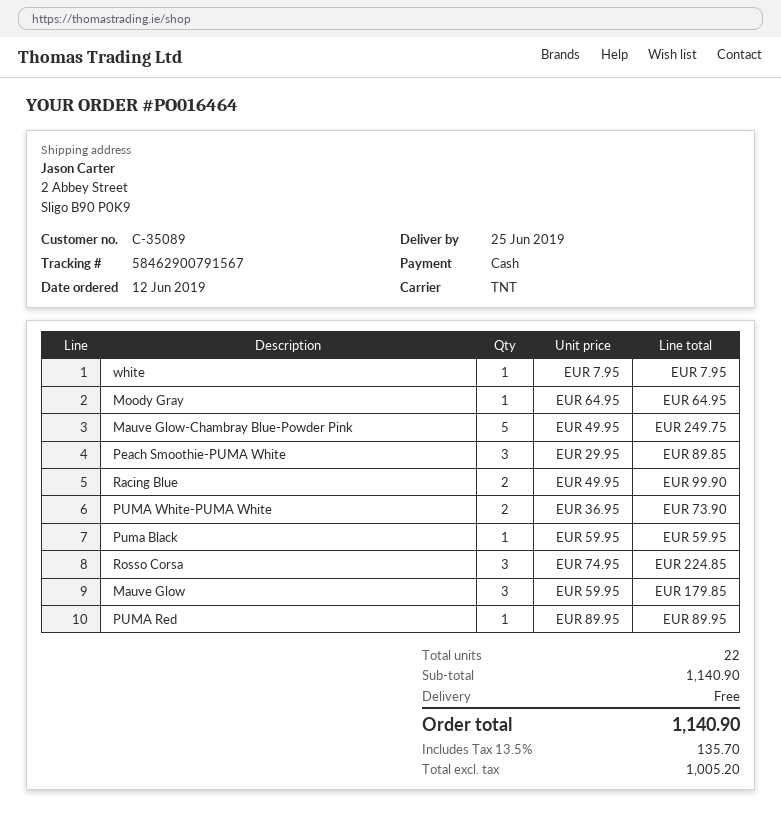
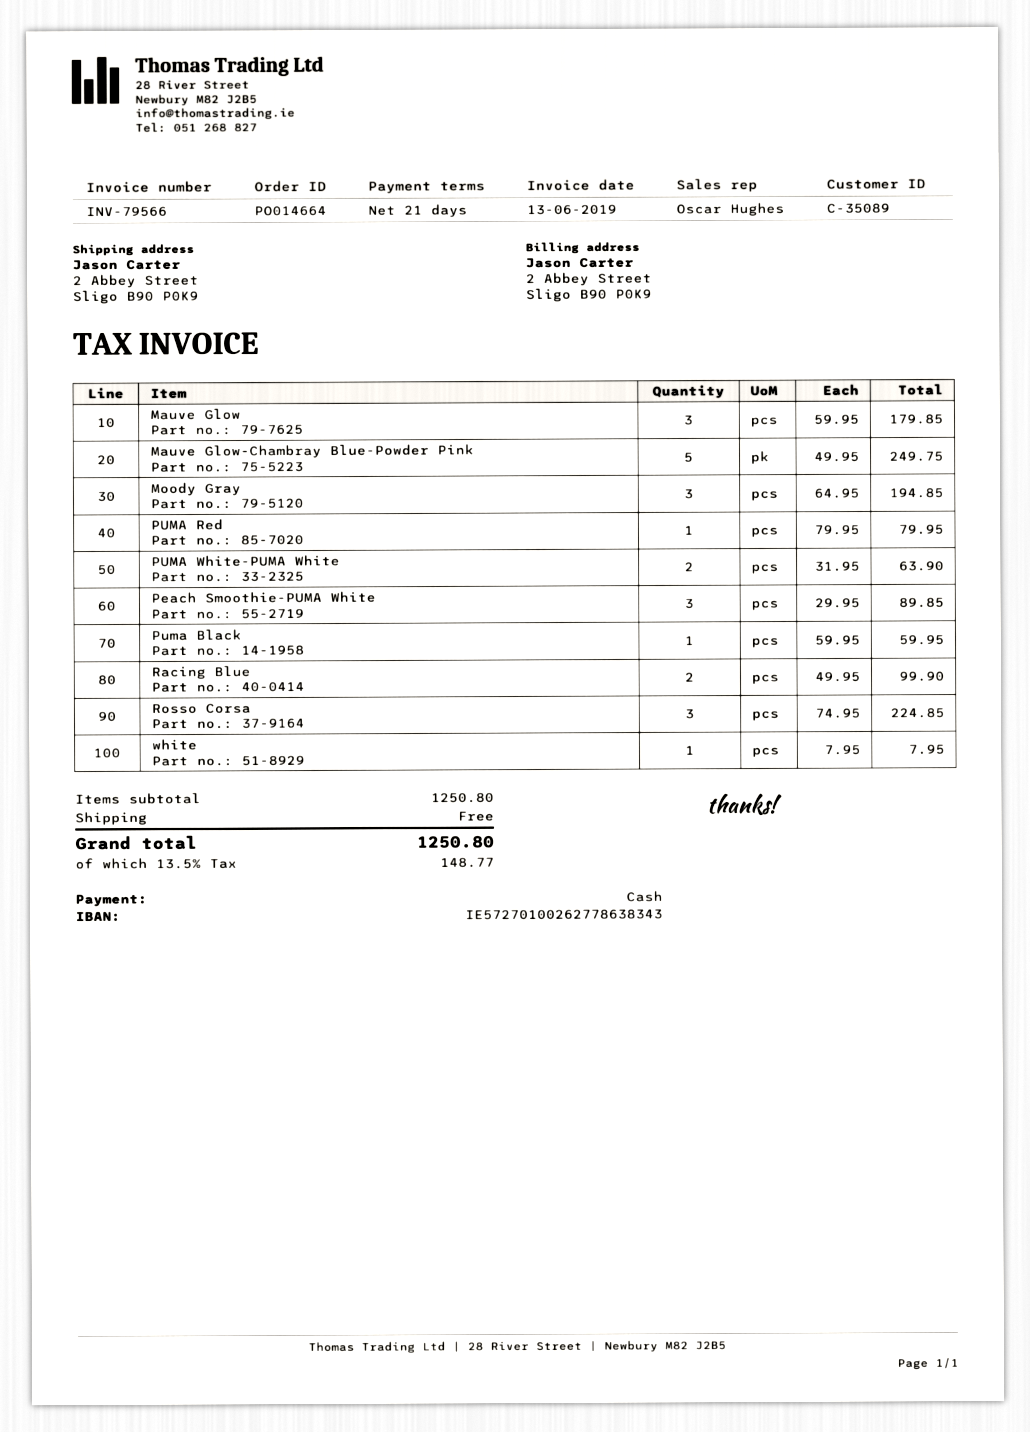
order number: PO016464 -> PO014664
Moody Gray: 1 x 64.95 = 64.95 -> 3 x 64.95 = 194.85
PUMA White-PUMA White: 2 x 36.95 = 73.90 -> 2 x 31.95 = 63.90
PUMA Red: 1 x 89.95 = 89.95 -> 1 x 79.95 = 79.95
subtotal: 1140.90 -> 1250.80
tax: 13.5% = 135.70 -> 13.5% = 148.77
total: 1140.90 -> 1250.80

